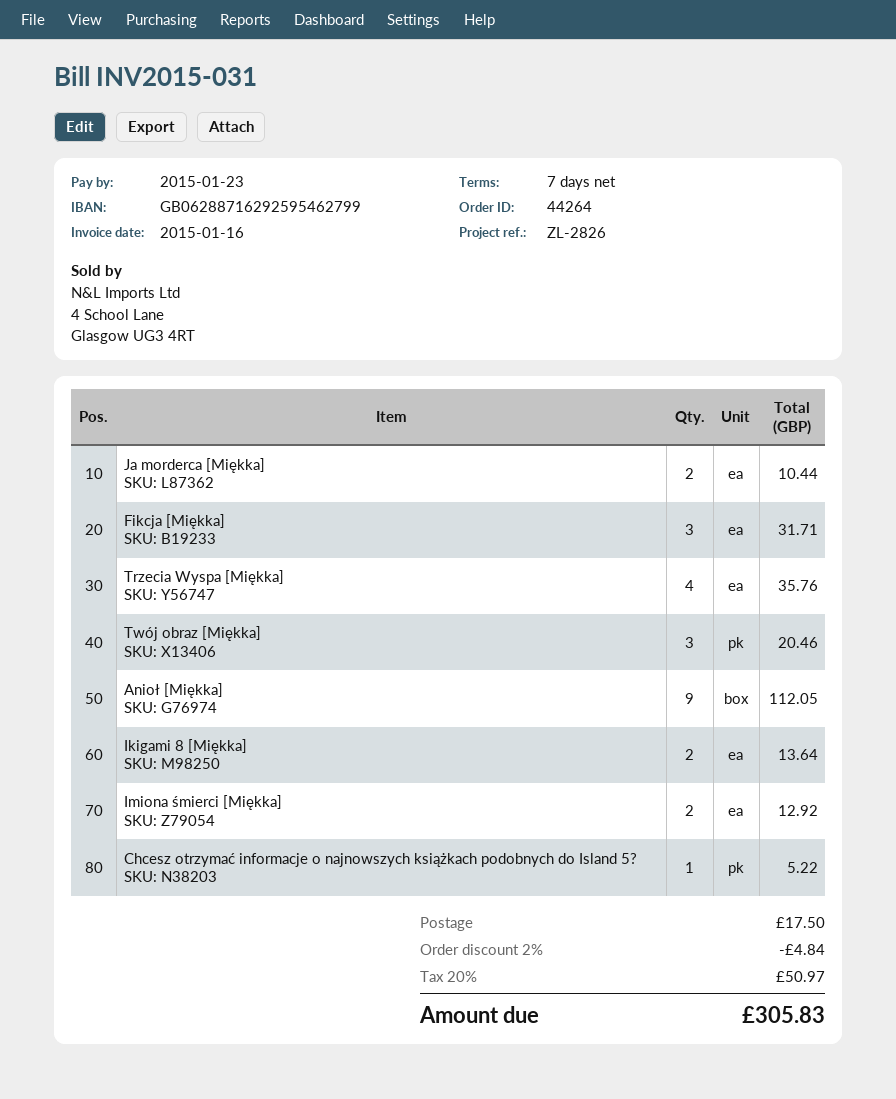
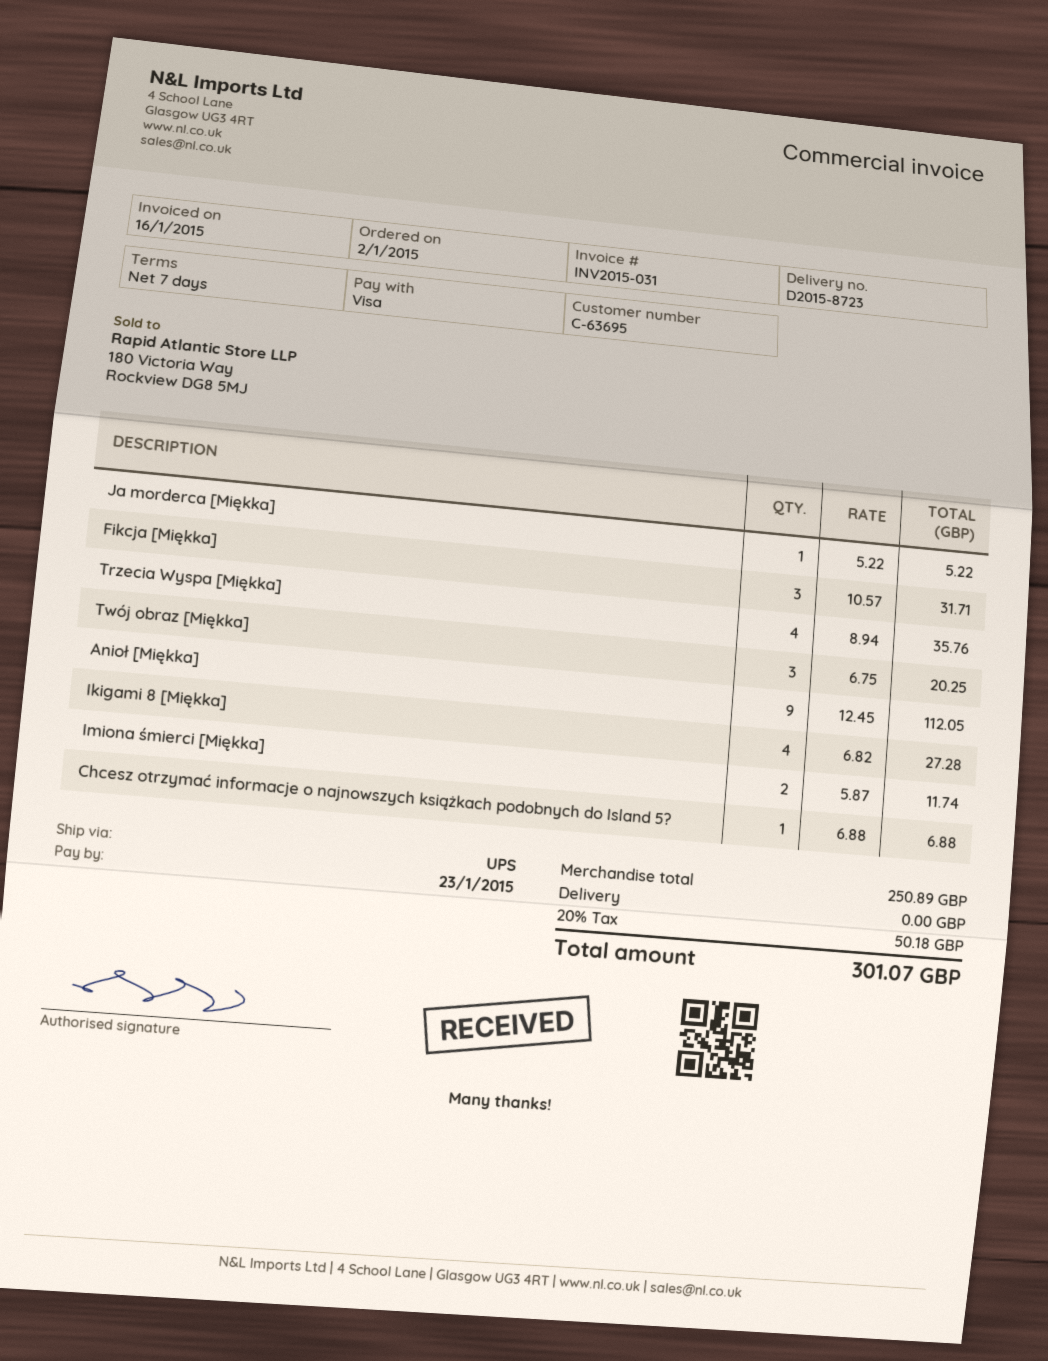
Ja morderca [Miękka]: 2 for 10.44 -> 1 for 5.22
Twój obraz [Miękka]: 3 for 20.46 -> 3 for 20.25
Ikigami 8 [Miękka]: 2 for 13.64 -> 4 for 27.28
Imiona śmierci [Miękka]: 2 for 12.92 -> 2 for 11.74
Chcesz otrzymać informacje o najnowszych książkach podobnych do Island 5?: 1 for 5.22 -> 1 for 6.88
discount: 2% = 4.84 -> none
shipping: 17.50 -> 0.00
tax: 20% = 50.97 -> 20% = 50.18
total: 305.83 -> 301.07

